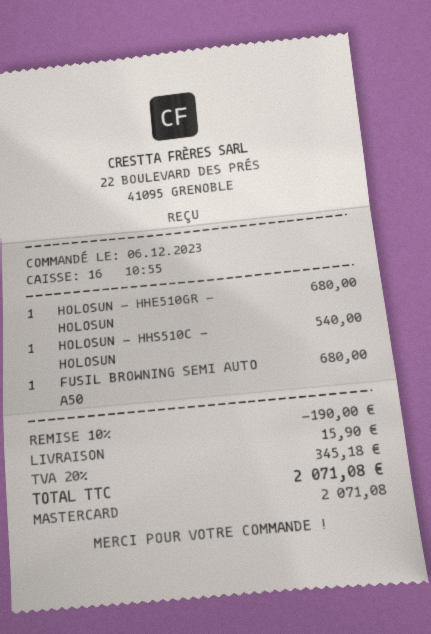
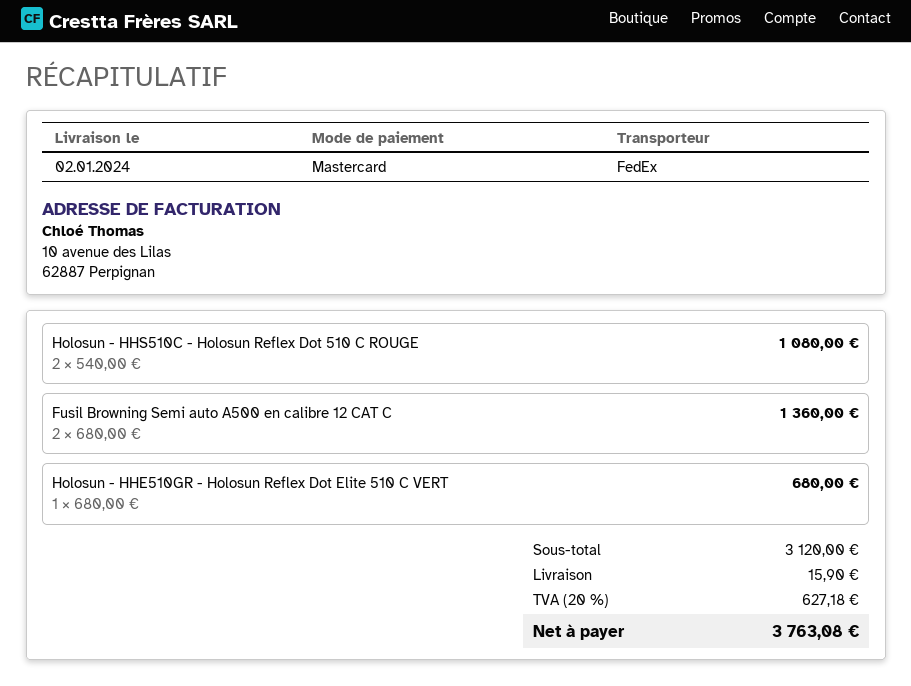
HOLOSUN - HHS510C - HOLOSUN: 1 x 540.00 = 540.00 -> 2 x 540.00 = 1080.00
FUSIL BROWNING SEMI AUTO A50: 1 x 680.00 = 680.00 -> 2 x 680.00 = 1360.00
discount: 10% = 190.00 -> none
tax: 20% = 345.18 -> 20% = 627.18
total: 2071.08 -> 3763.08

